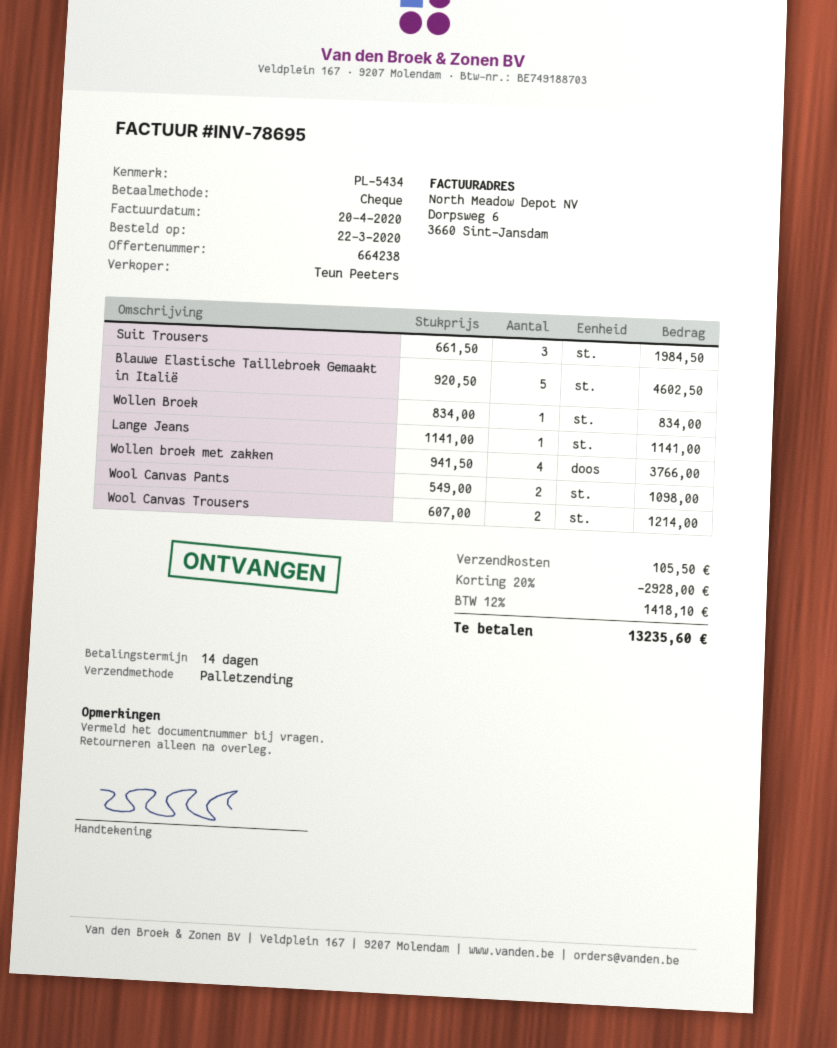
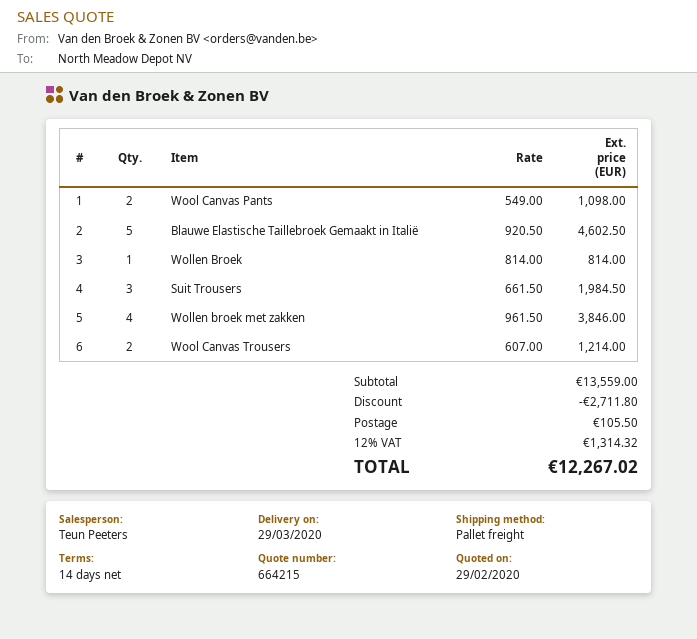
quote number: 664238 -> 664215
Wollen Broek: 1 x 834.00 = 834.00 -> 1 x 814.00 = 814.00
Lange Jeans: 1 x 1141.00 = 1141.00 -> none
Wollen broek met zakken: 4 x 941.50 = 3766.00 -> 4 x 961.50 = 3846.00
discount: 2928.00 -> 2711.80
tax: 12% = 1418.10 -> 12% = 1314.32
total: 13235.60 -> 12267.02

